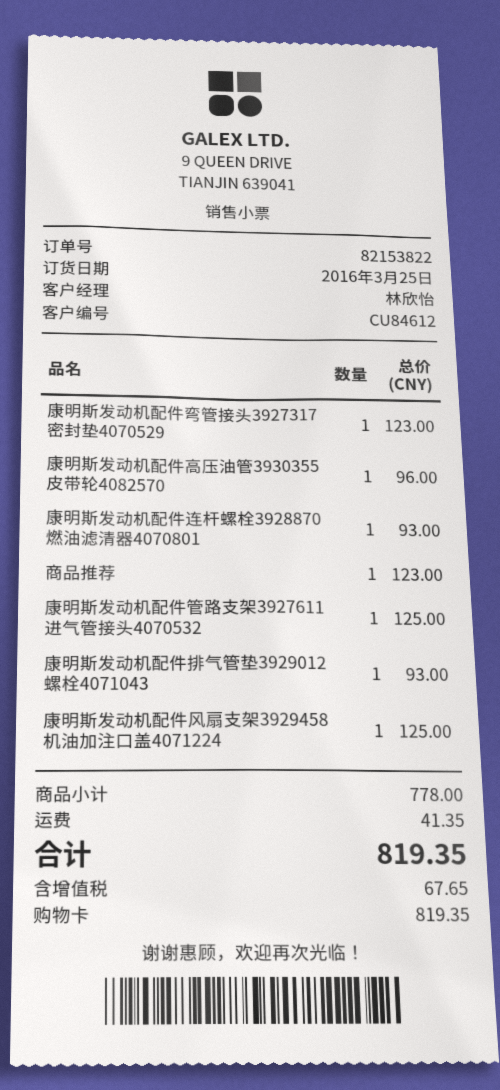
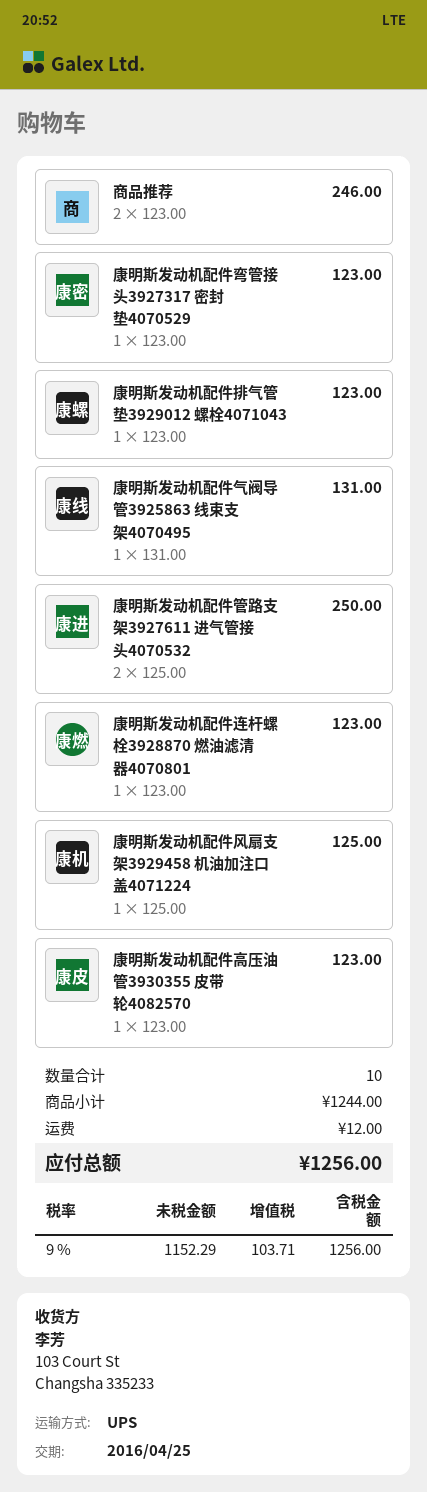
康明斯发动机配件高压油管3930355 皮带轮4082570: 1 for 96.00 -> 1 for 123.00
康明斯发动机配件连杆螺栓3928870 燃油滤清器4070801: 1 for 93.00 -> 1 for 123.00
商品推荐: 1 for 123.00 -> 2 for 246.00
康明斯发动机配件管路支架3927611 进气管接头4070532: 1 for 125.00 -> 2 for 250.00
康明斯发动机配件排气管垫3929012 螺栓4071043: 1 for 93.00 -> 1 for 123.00
康明斯发动机配件气阀导管3925863 线束支架4070495: none -> 1 for 131.00
subtotal: 778.00 -> 1244.00
shipping: 41.35 -> 12.00
tax: 67.65 -> 103.71
total: 819.35 -> 1256.00

